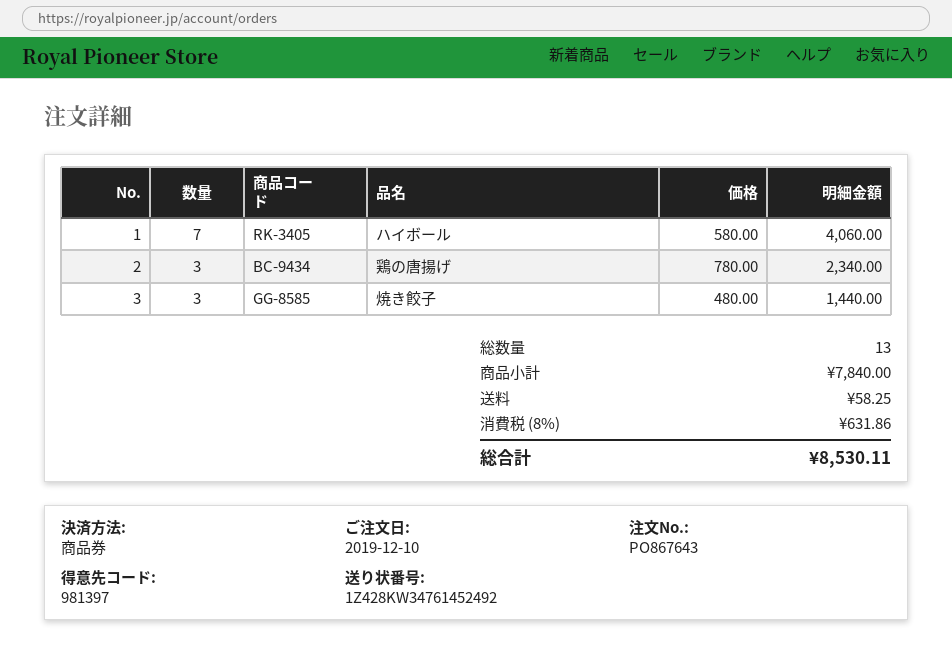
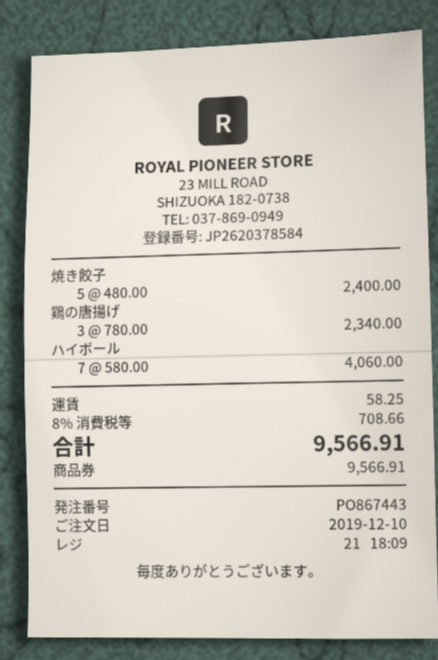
order number: PO867643 -> PO867443
焼き餃子: 3 x 480.00 = 1440.00 -> 5 x 480.00 = 2400.00
tax: 8% = 631.86 -> 8% = 708.66
total: 8530.11 -> 9566.91

